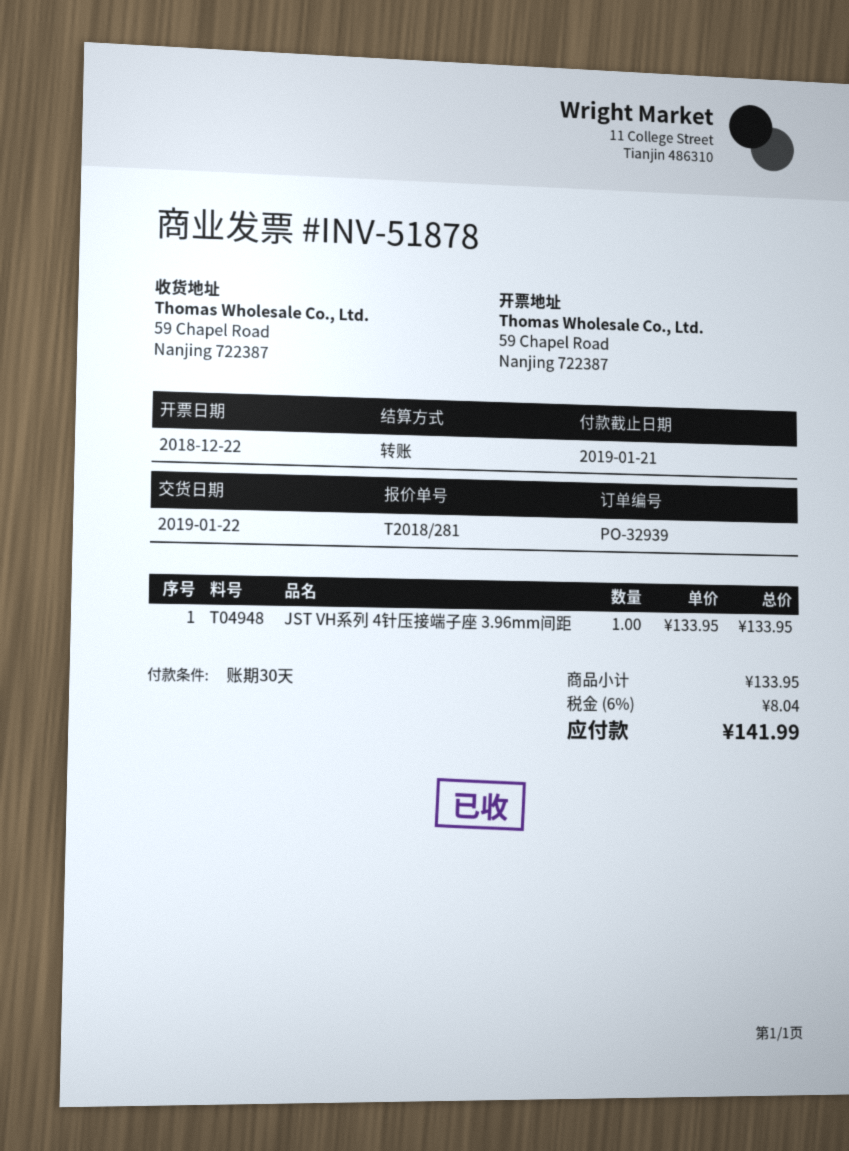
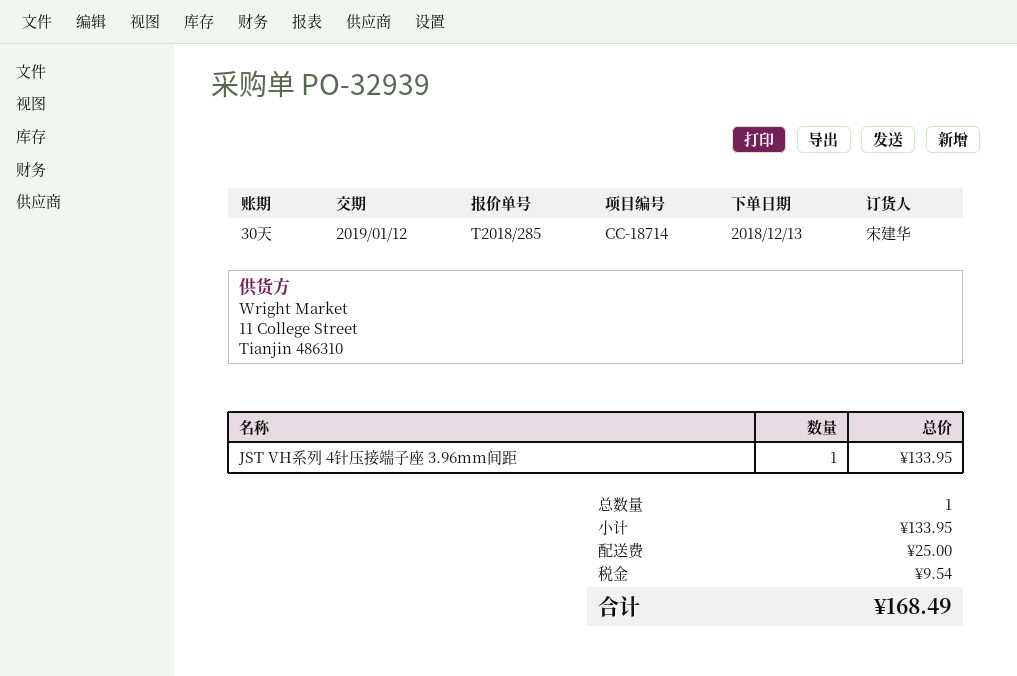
quote number: T2018/281 -> T2018/285
delivery date: 2019-01-22 -> 2019-01-12
shipping: none -> 25.00
tax: 8.04 -> 9.54
total: 141.99 -> 168.49

